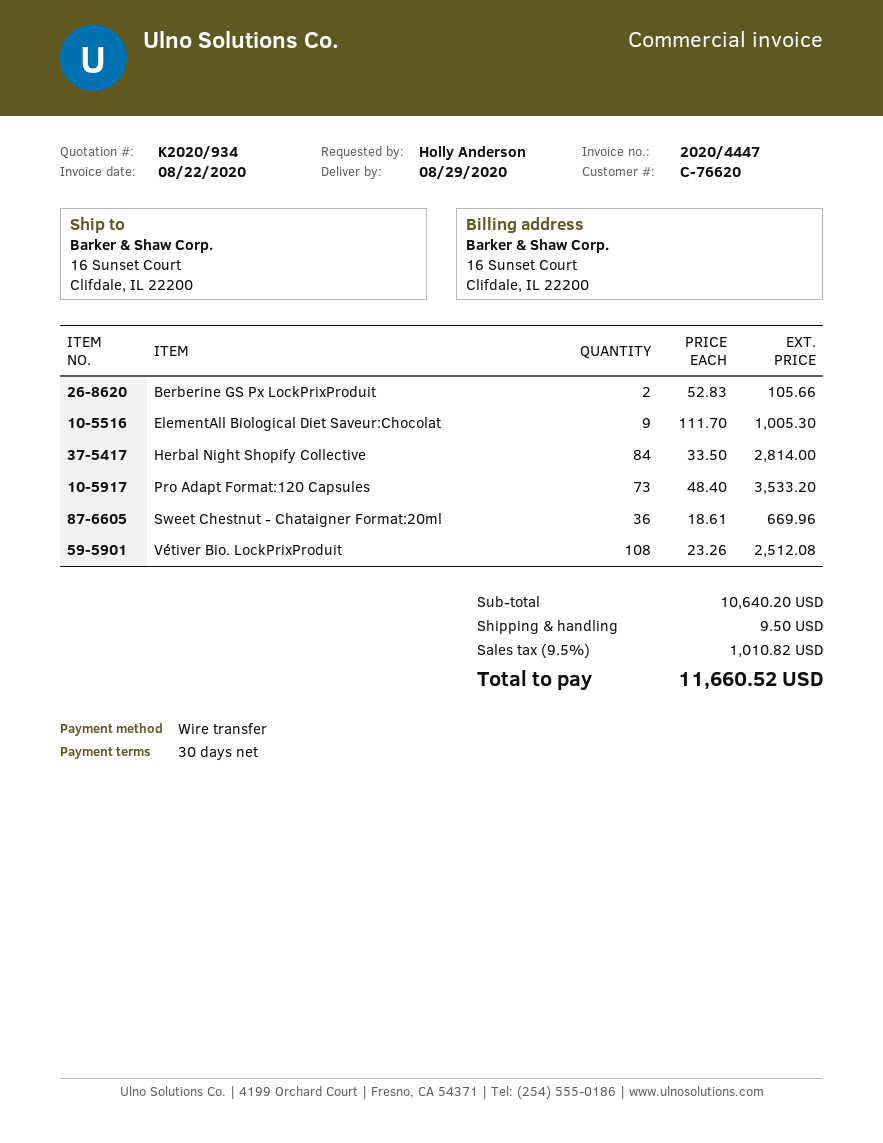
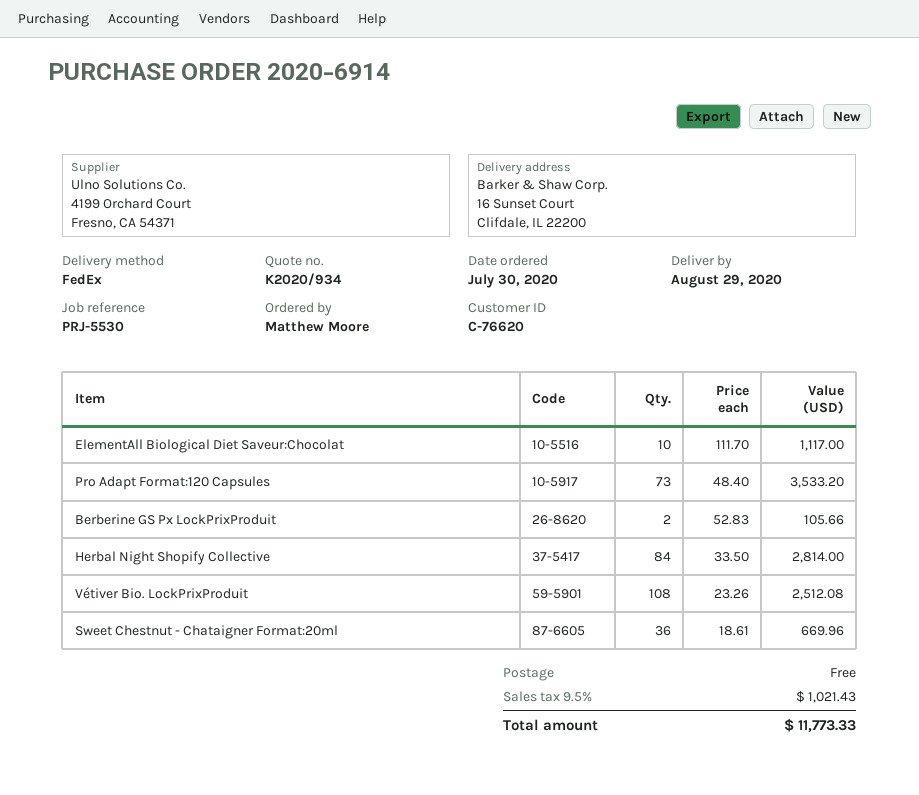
ordered by: Holly Anderson -> Matthew Moore
ElementAll Biological Diet Saveur:Chocolat: 9 x 111.70 = 1005.30 -> 10 x 111.70 = 1117.00
shipping: 9.50 -> 0.00
tax: 9.5% = 1010.82 -> 9.5% = 1021.43
total: 11660.52 -> 11773.33

